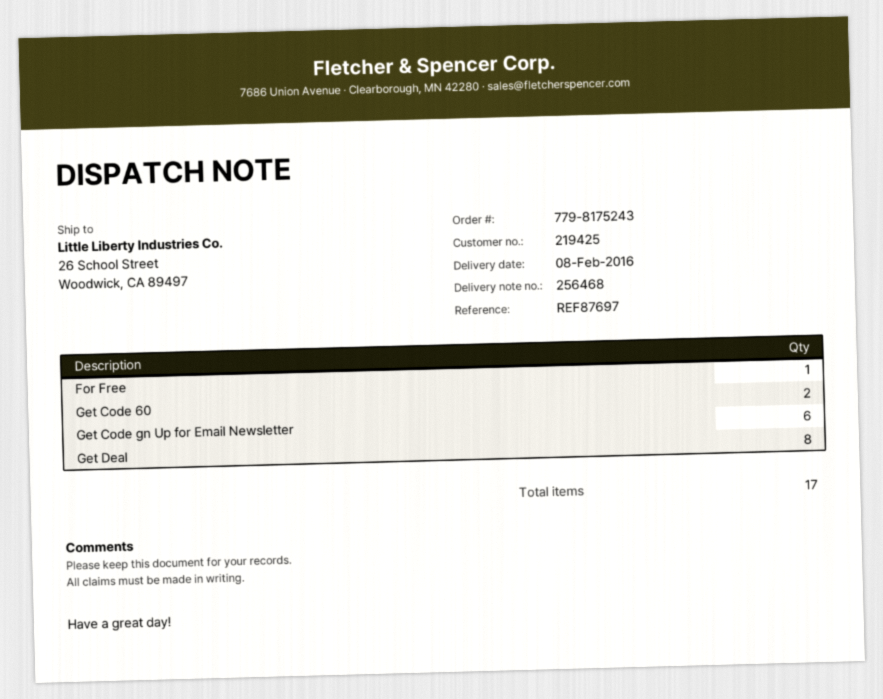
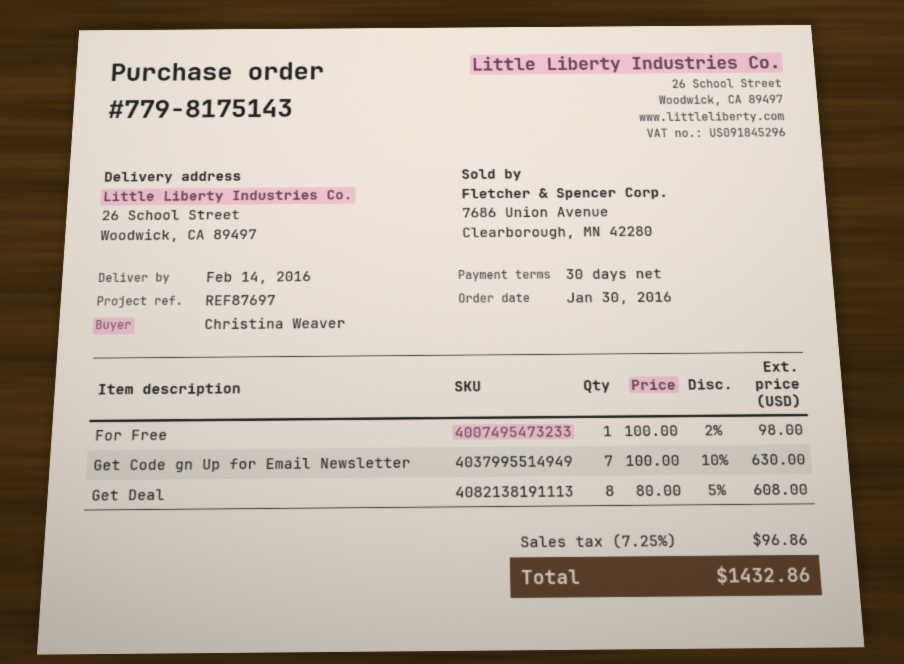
order number: 779-8175243 -> 779-8175143
delivery date: 2016-02-08 -> 2016-02-14
Get Code 60: 2 -> none
Get Code gn Up for Email Newsletter: 6 -> 7

